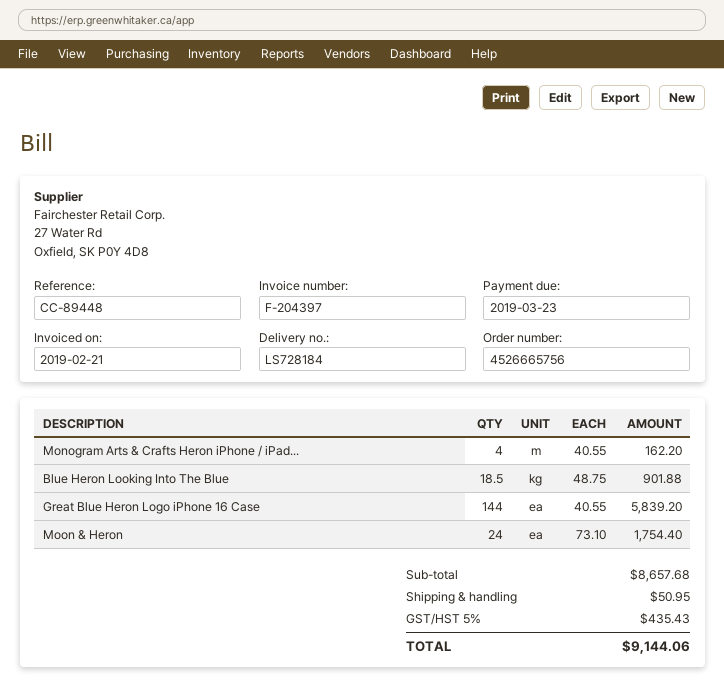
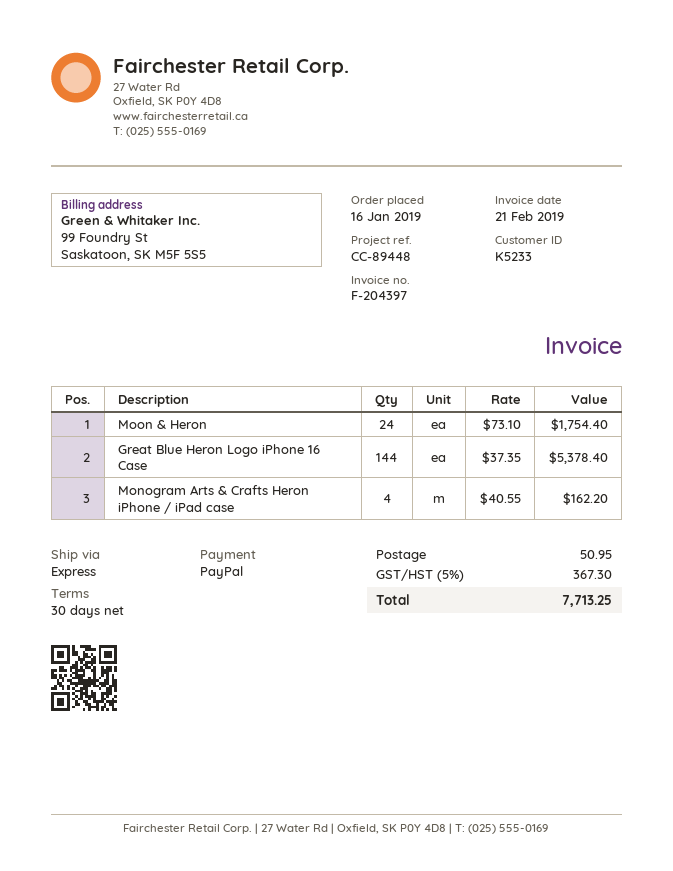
Blue Heron Looking Into The Blue: 18.5 x 48.75 = 901.88 -> none
Great Blue Heron Logo iPhone 16 Case: 144 x 40.55 = 5839.20 -> 144 x 37.35 = 5378.40
tax: 5% = 435.43 -> 5% = 367.30
total: 9144.06 -> 7713.25

